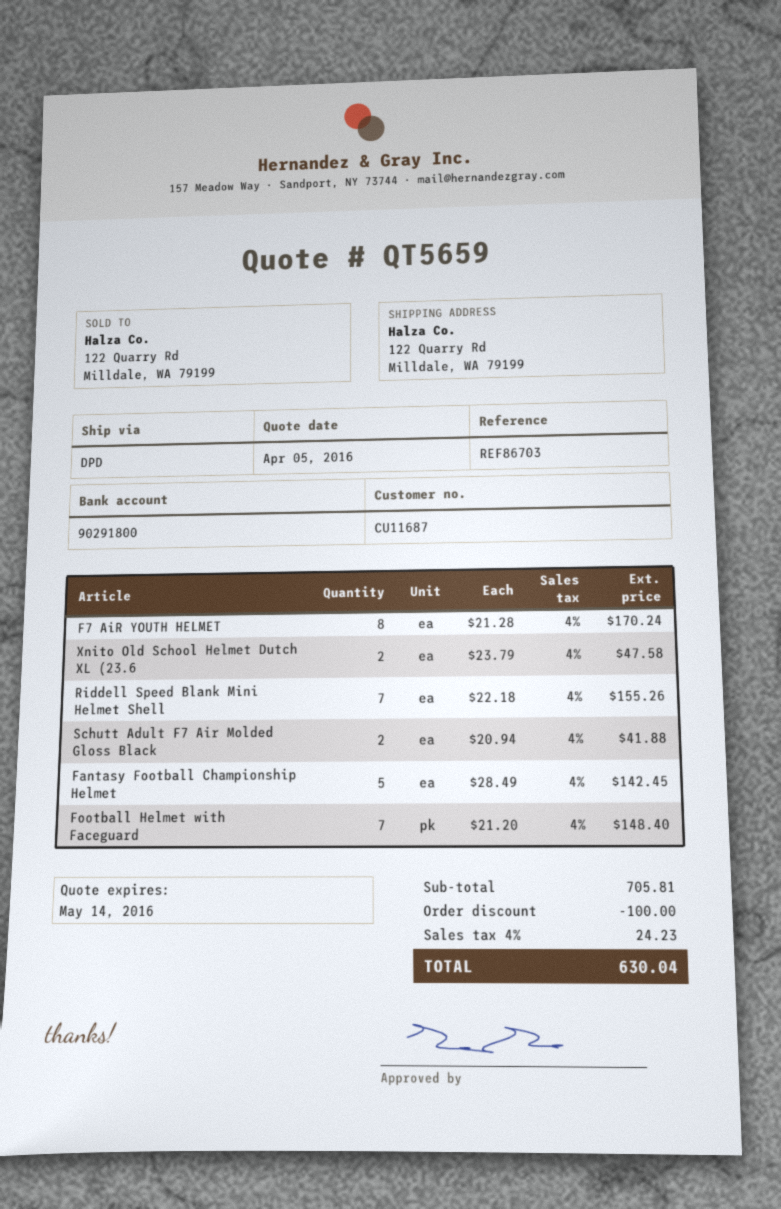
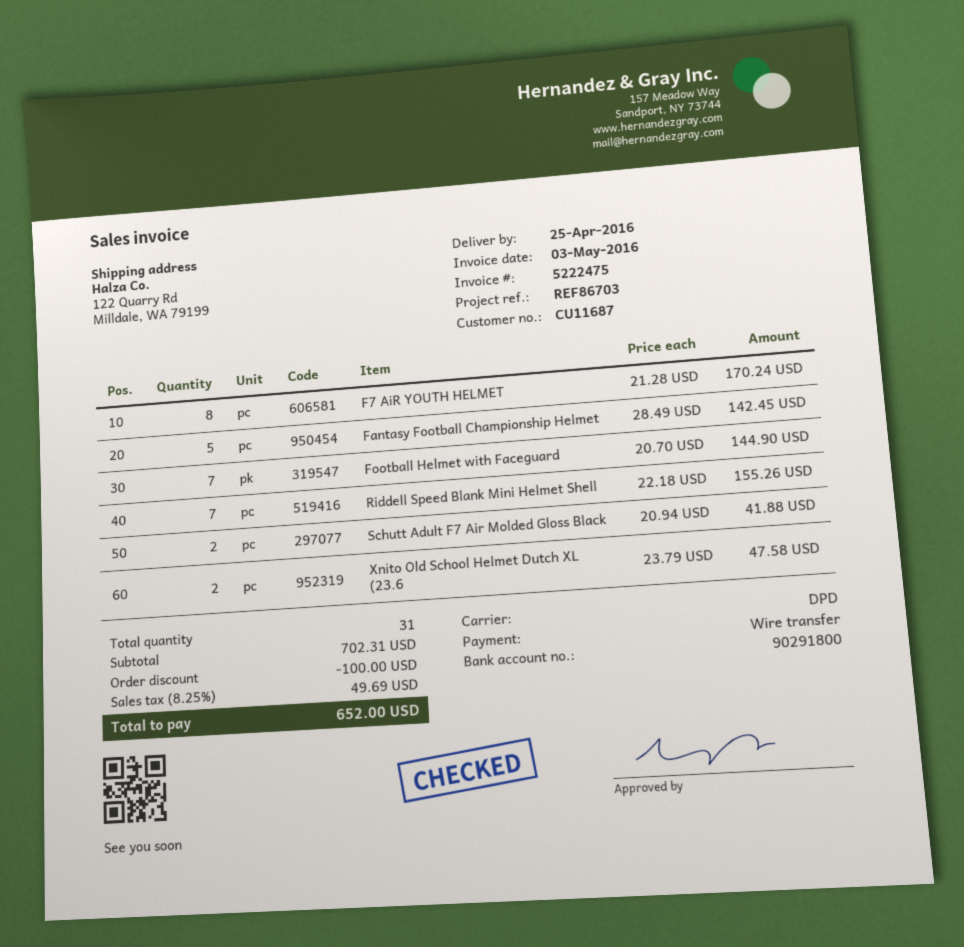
Football Helmet with Faceguard: 7 x 21.20 = 148.40 -> 7 x 20.70 = 144.90
subtotal: 705.81 -> 702.31
tax: 4% = 24.23 -> 8.25% = 49.69
total: 630.04 -> 652.00

